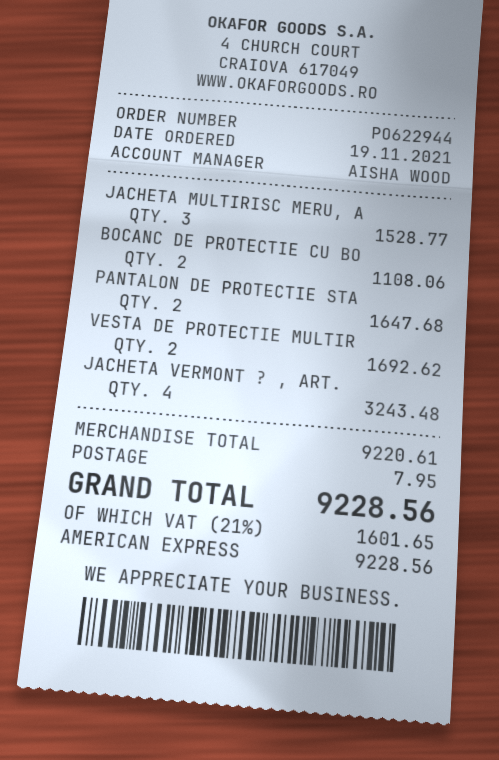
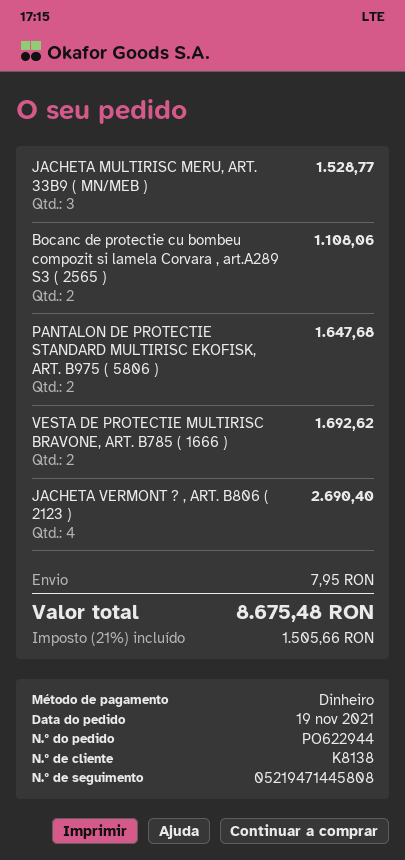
payment method: American Express -> cash
JACHETA VERMONT ? , ART.: 4 for 3243.48 -> 4 for 2690.40
tax: 21% = 1601.65 -> 21% = 1505.66
total: 9228.56 -> 8675.48

